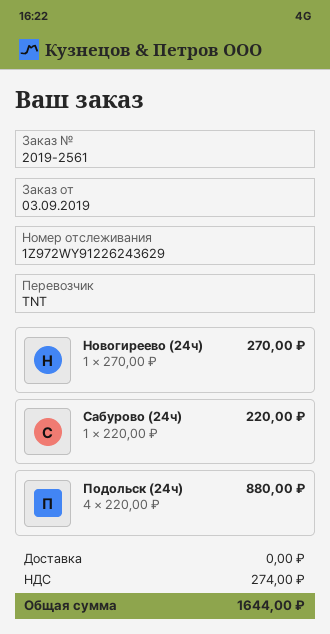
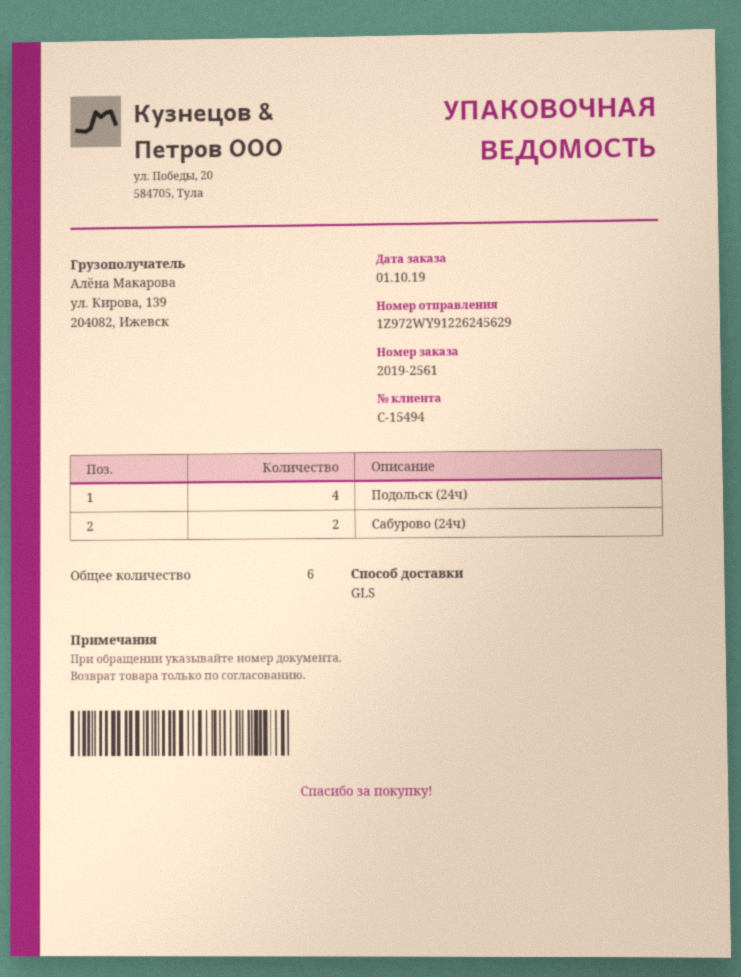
order date: 2019-09-03 -> 2019-10-01
shipping method: TNT -> GLS
tracking number: 1Z972WY91226243629 -> 1Z972WY91226245629
Новогиреево (24ч): 1 -> none
Сабурово (24ч): 1 -> 2

